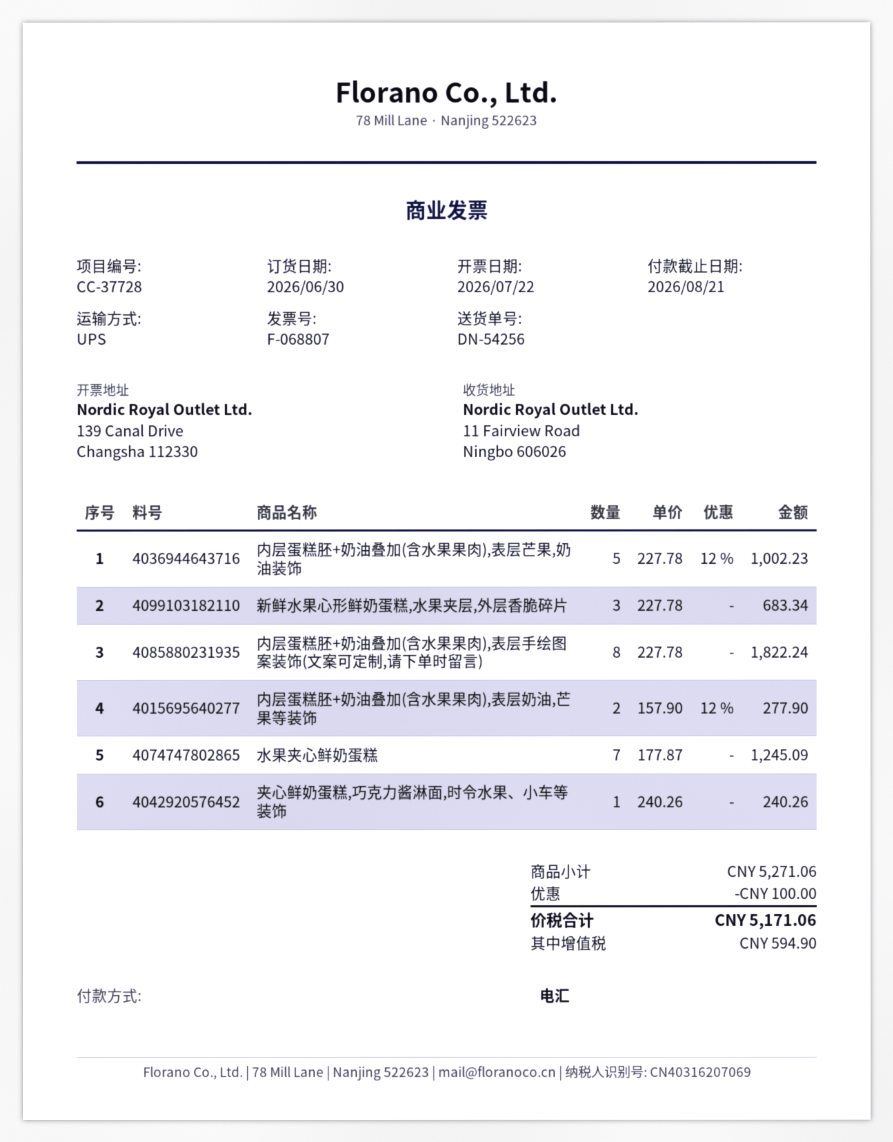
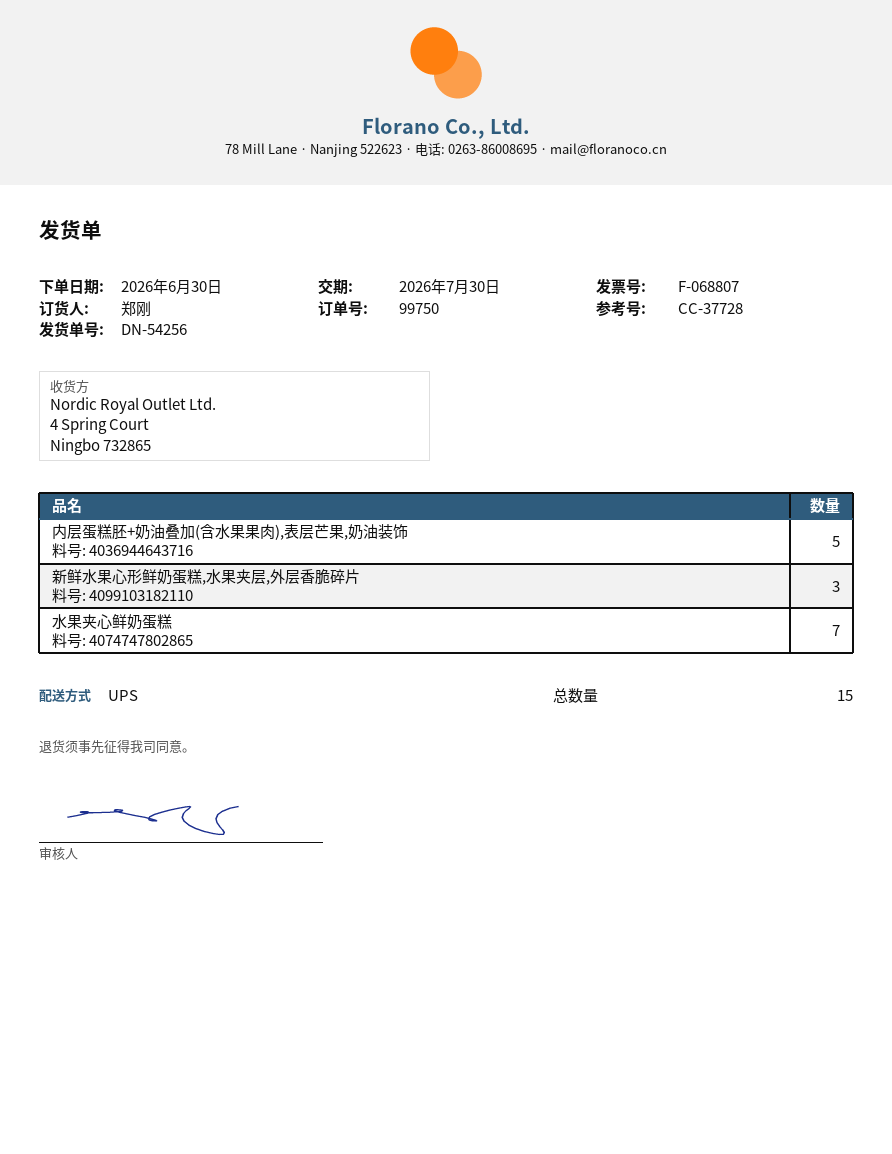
ship to: 11 Fairview Road, Ningbo 606026 -> 4 Spring Court, Ningbo 732865
内层蛋糕胚+奶油叠加(含水果果肉),表层手绘图案装饰(文案可定制,请下单时留言): 8 -> none
内层蛋糕胚+奶油叠加(含水果果肉),表层奶油,芒果等装饰: 2 -> none
夹心鲜奶蛋糕,巧克力酱淋面,时令水果、小车等装饰: 1 -> none

